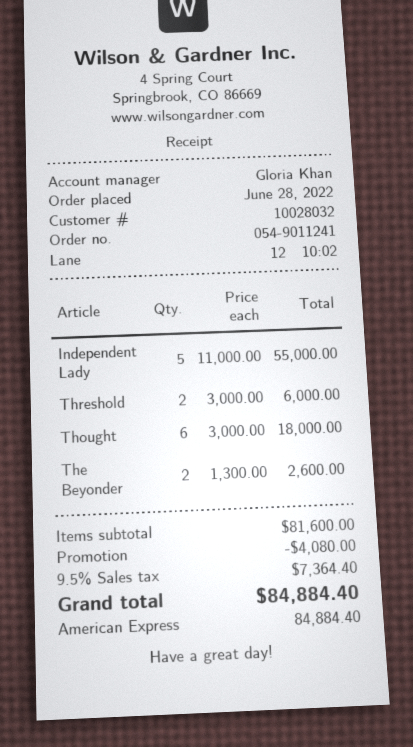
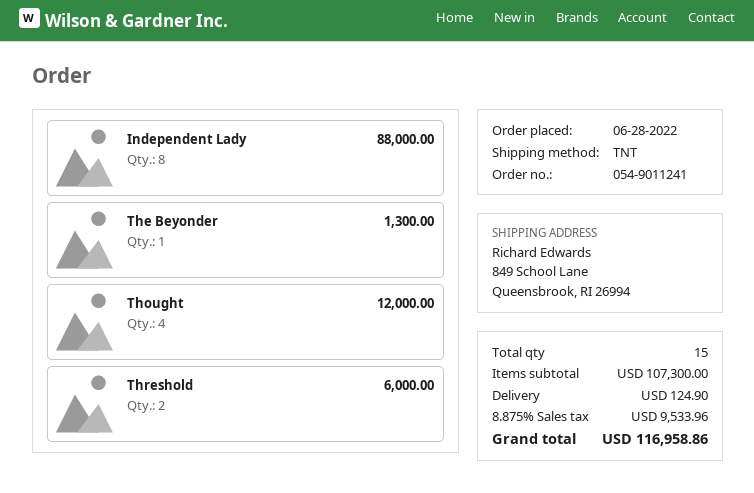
Independent Lady: 5 for 55000.00 -> 8 for 88000.00
Thought: 6 for 18000.00 -> 4 for 12000.00
The Beyonder: 2 for 2600.00 -> 1 for 1300.00
subtotal: 81600.00 -> 107300.00
discount: 4080.00 -> none
shipping: none -> 124.90
tax: 9.5% = 7364.40 -> 8.875% = 9533.96
total: 84884.40 -> 116958.86

